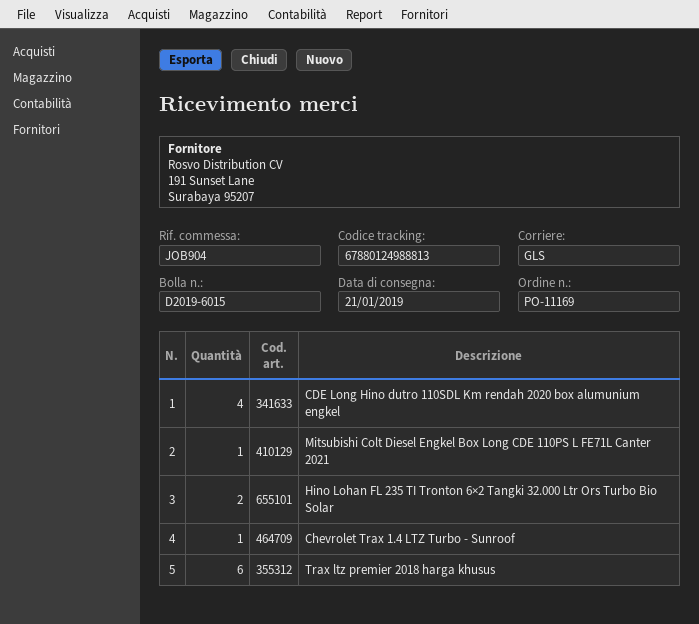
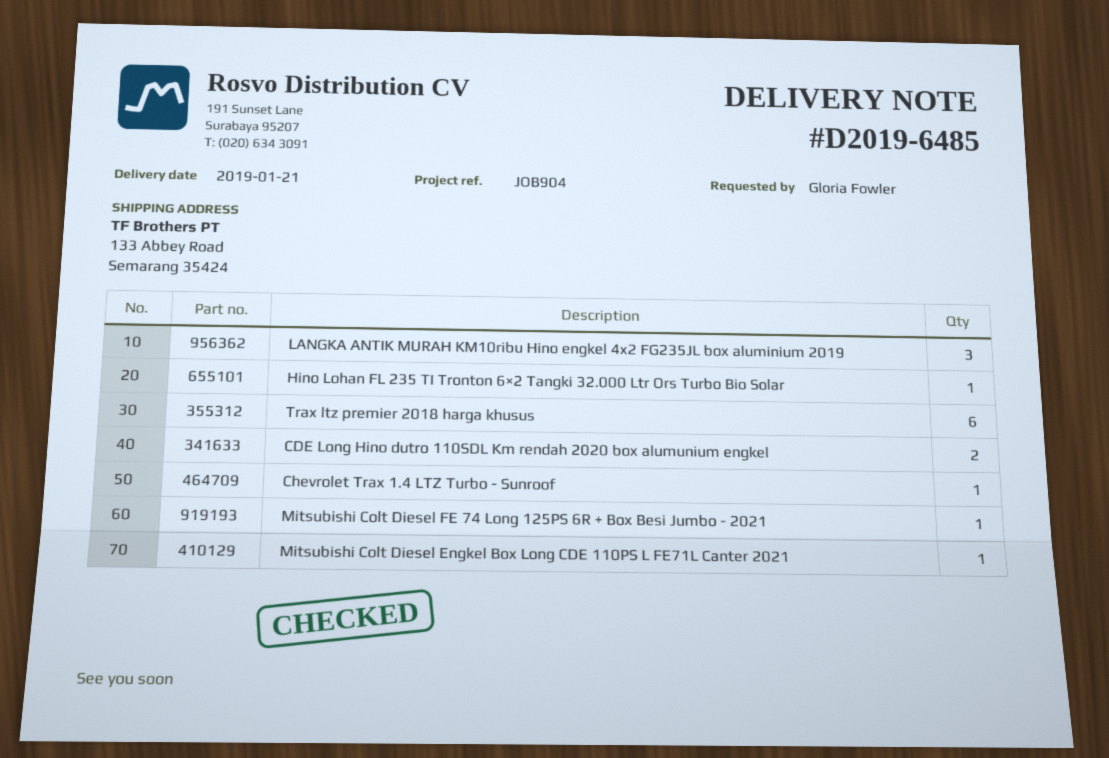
delivery note number: D2019-6015 -> D2019-6485
CDE Long Hino dutro 110SDL Km rendah 2020 box alumunium engkel: 4 -> 2
Hino Lohan FL 235 TI Tronton 6×2 Tangki 32.000 Ltr Ors Turbo Bio Solar: 2 -> 1
LANGKA ANTIK MURAH KM10ribu Hino engkel 4x2 FG235JL box aluminium 2019: none -> 3
Mitsubishi Colt Diesel FE 74 Long 125PS 6R + Box Besi Jumbo - 2021: none -> 1

